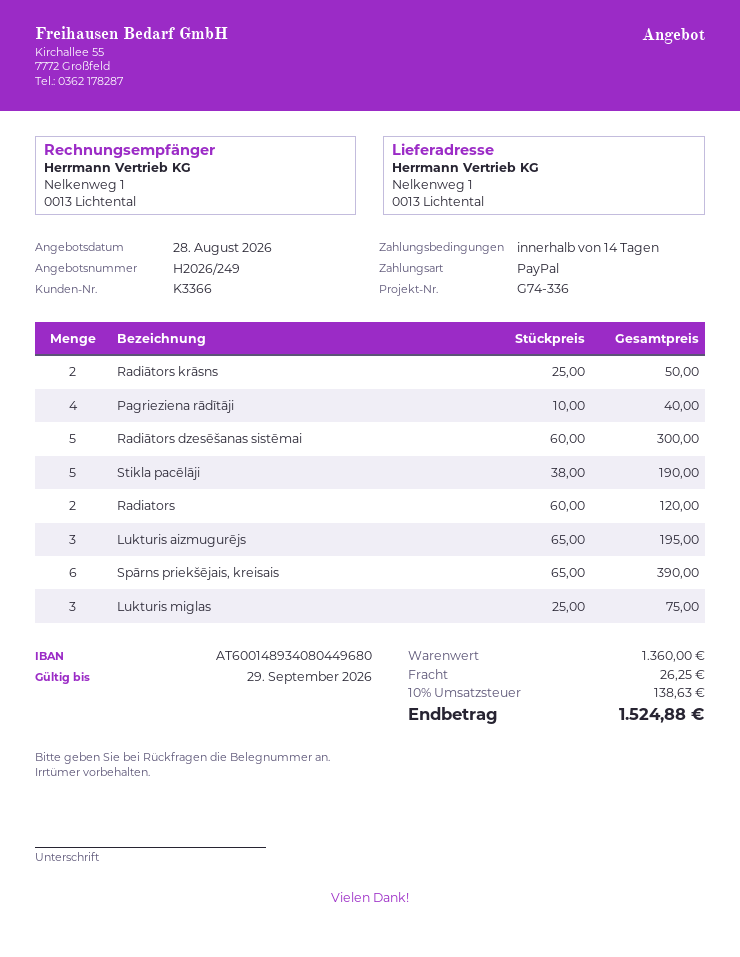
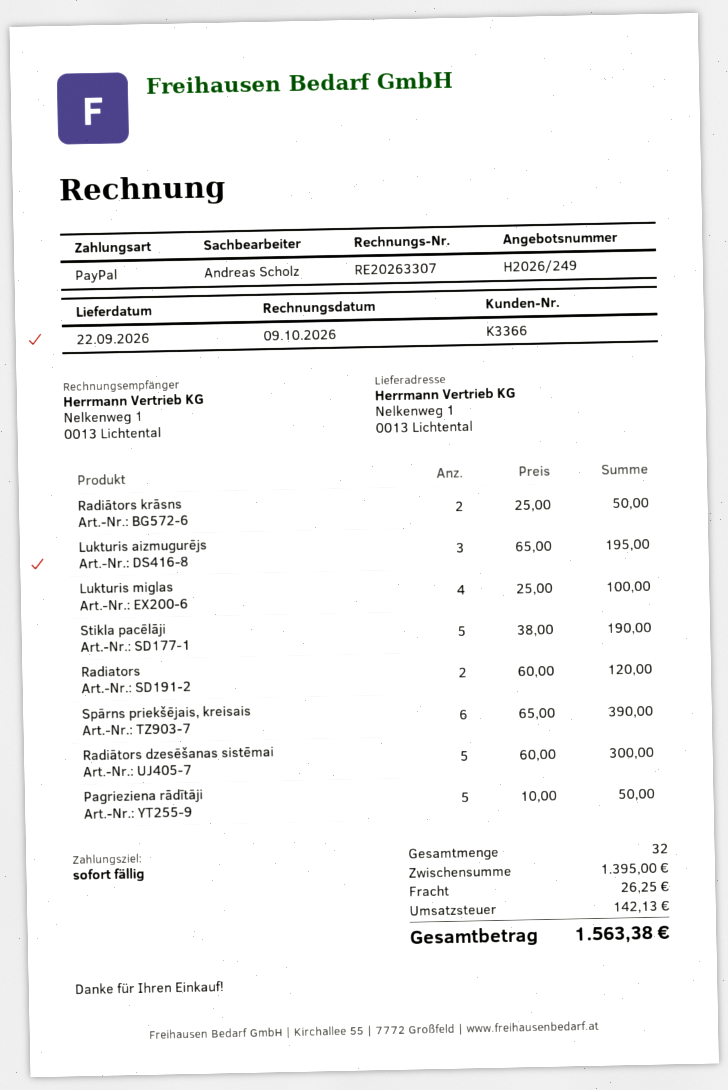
payment terms: 14 days -> on receipt
Pagrieziena rādītāji: 4 x 10.00 = 40.00 -> 5 x 10.00 = 50.00
Lukturis miglas: 3 x 25.00 = 75.00 -> 4 x 25.00 = 100.00
subtotal: 1360.00 -> 1395.00
tax: 138.63 -> 142.13
total: 1524.88 -> 1563.38

